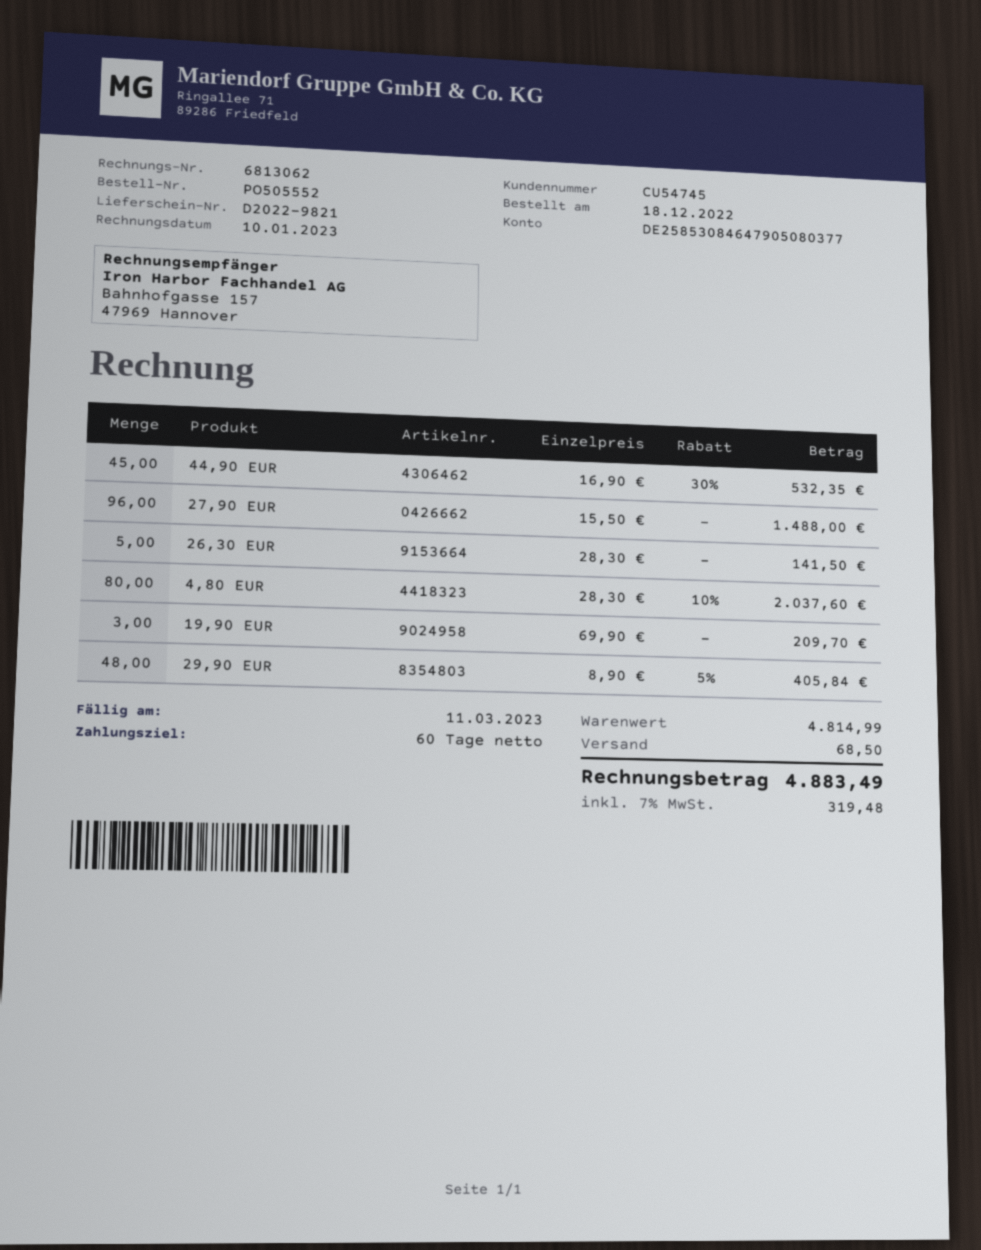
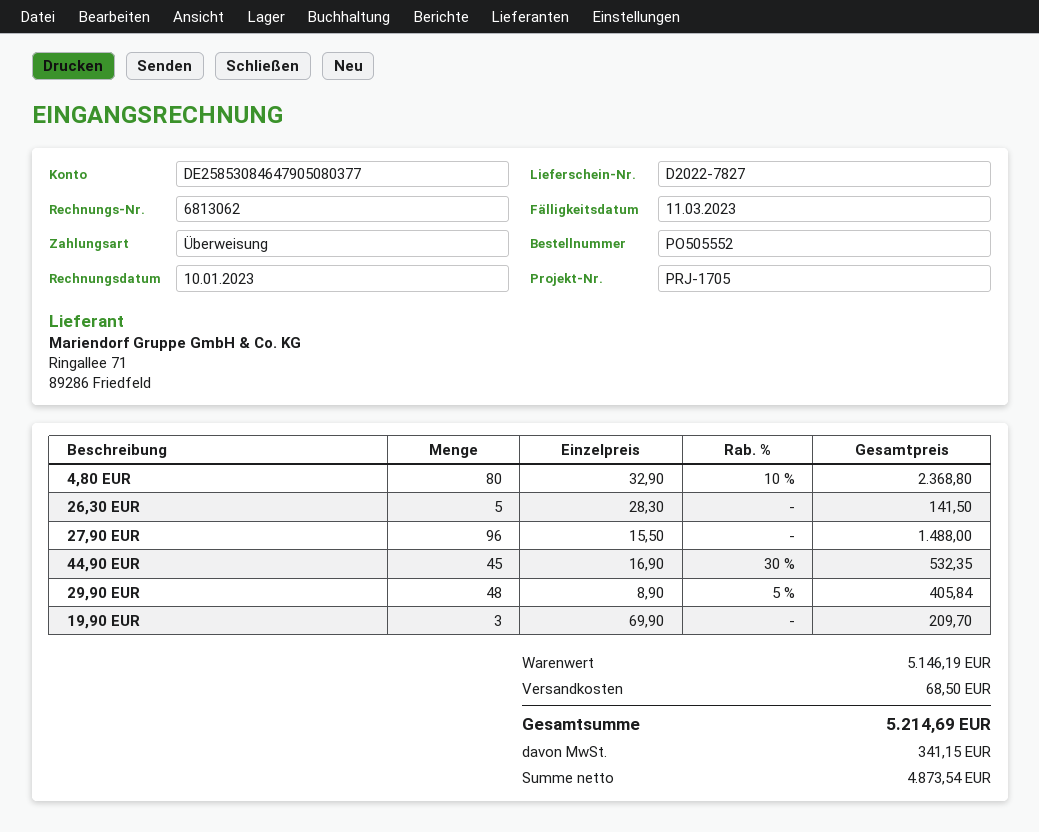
delivery note number: D2022-9821 -> D2022-7827
4,80 EUR: 80 x 28.30 - 10% = 2037.60 -> 80 x 32.90 - 10% = 2368.80
subtotal: 4814.99 -> 5146.19
tax: 319.48 -> 341.15
total: 4883.49 -> 5214.69

